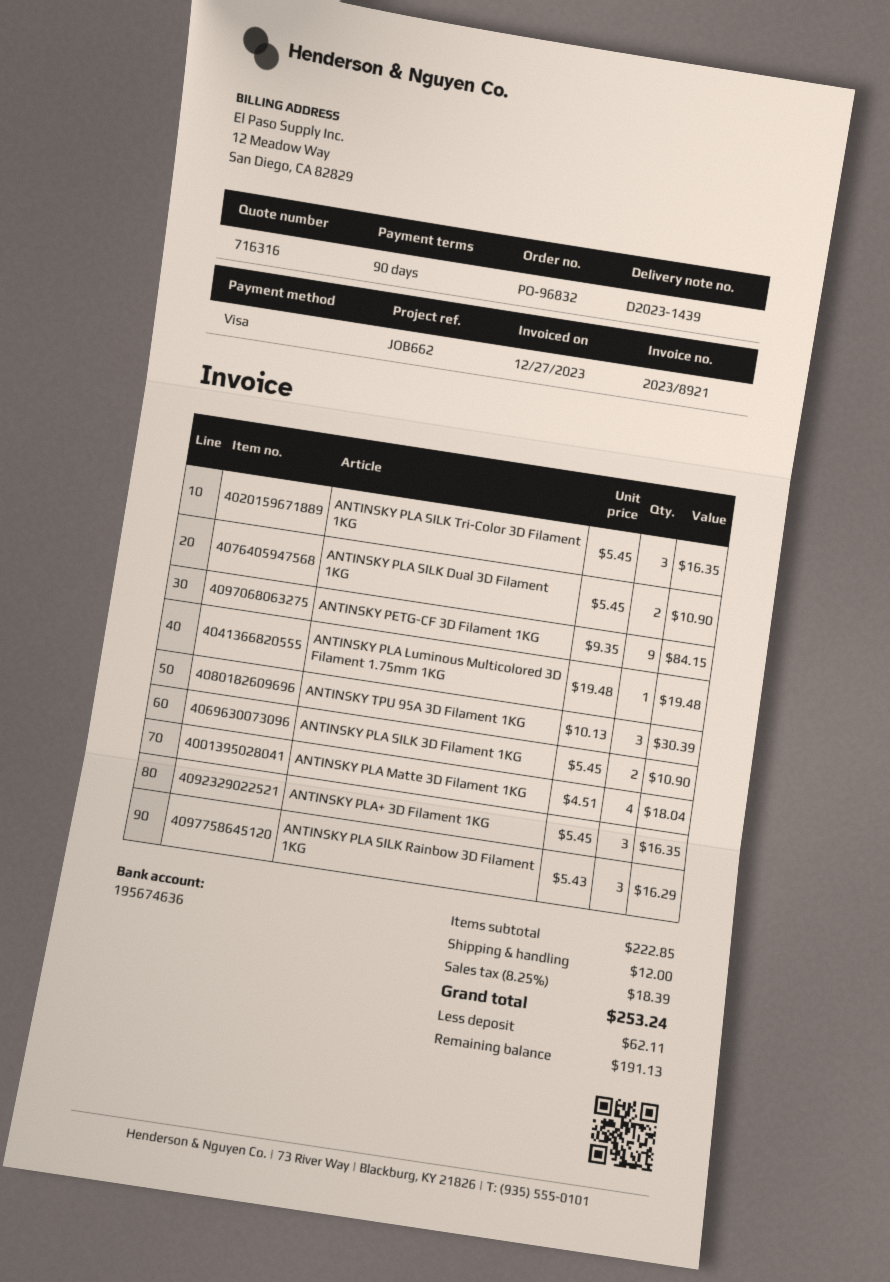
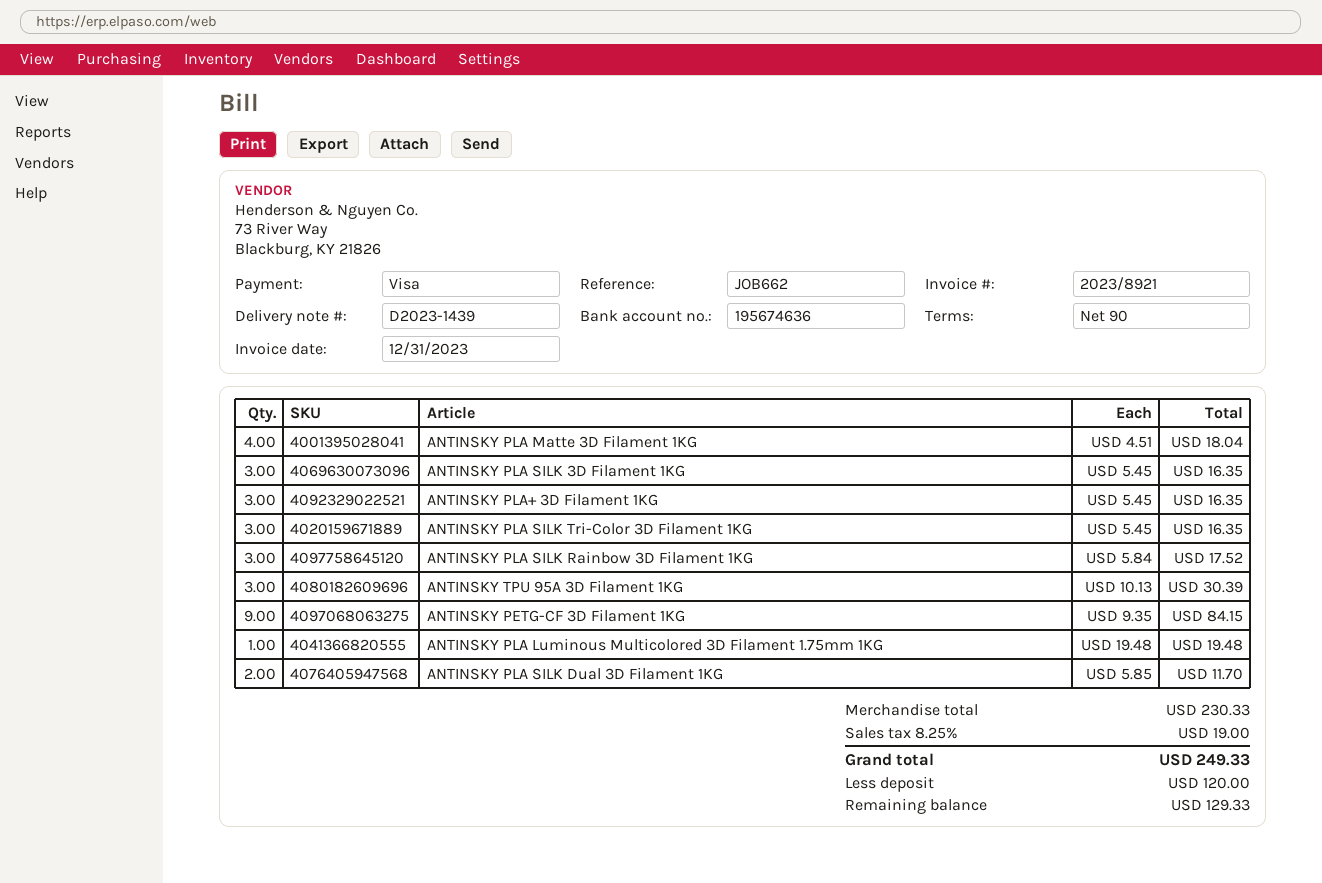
invoice date: 2023-12-27 -> 2023-12-31
ANTINSKY PLA SILK Dual 3D Filament 1KG: 2 x 5.45 = 10.90 -> 2 x 5.85 = 11.70
ANTINSKY PLA SILK 3D Filament 1KG: 2 x 5.45 = 10.90 -> 3 x 5.45 = 16.35
ANTINSKY PLA SILK Rainbow 3D Filament 1KG: 3 x 5.43 = 16.29 -> 3 x 5.84 = 17.52
subtotal: 222.85 -> 230.33
shipping: 12.00 -> none
tax: 8.25% = 18.39 -> 8.25% = 19.00
total: 253.24 -> 249.33
deposit: 62.11 -> 120.00
balance: 191.13 -> 129.33

